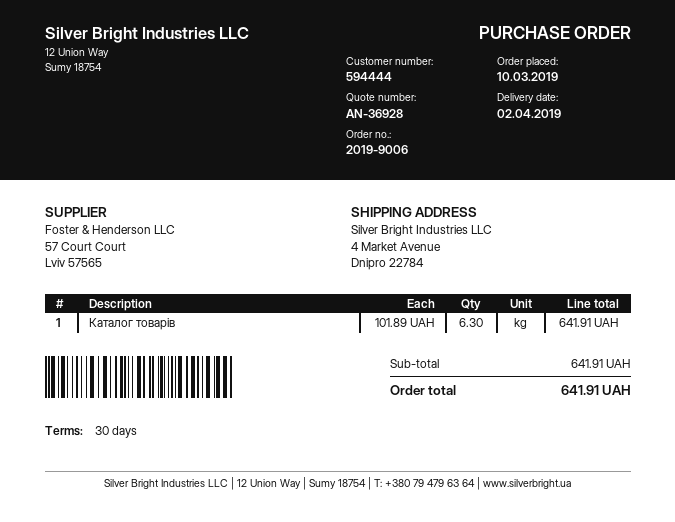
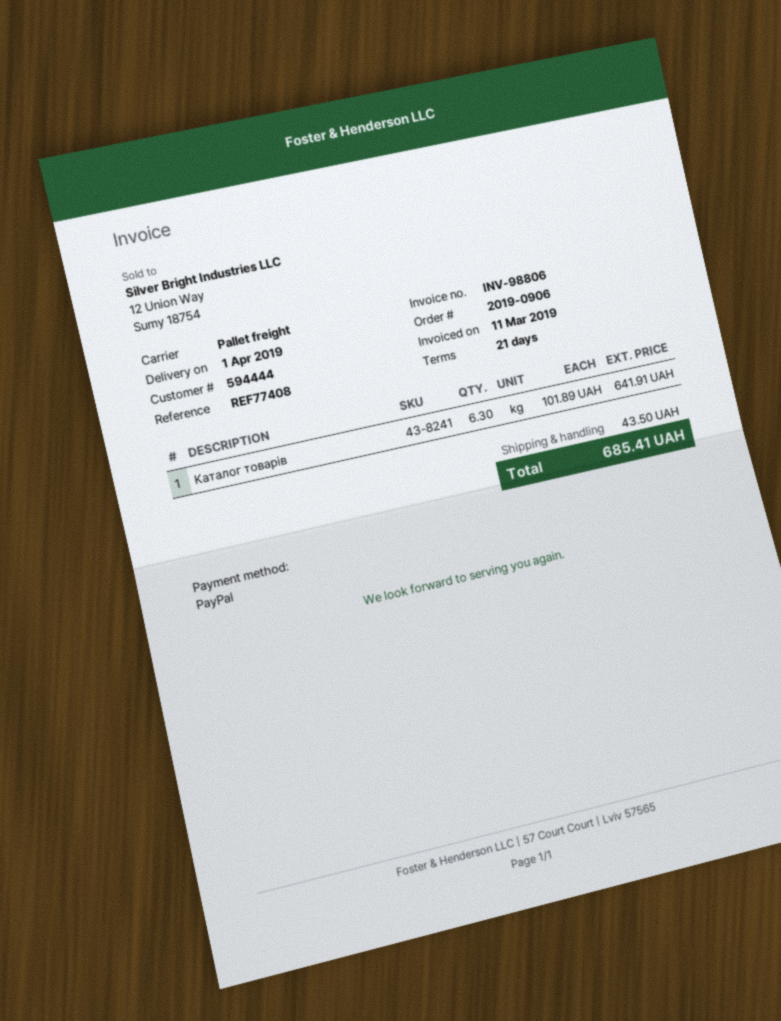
order number: 2019-9006 -> 2019-0906
delivery date: 2019-04-02 -> 2019-04-01
payment terms: 30 days -> 21 days
shipping: none -> 43.50
total: 641.91 -> 685.41

